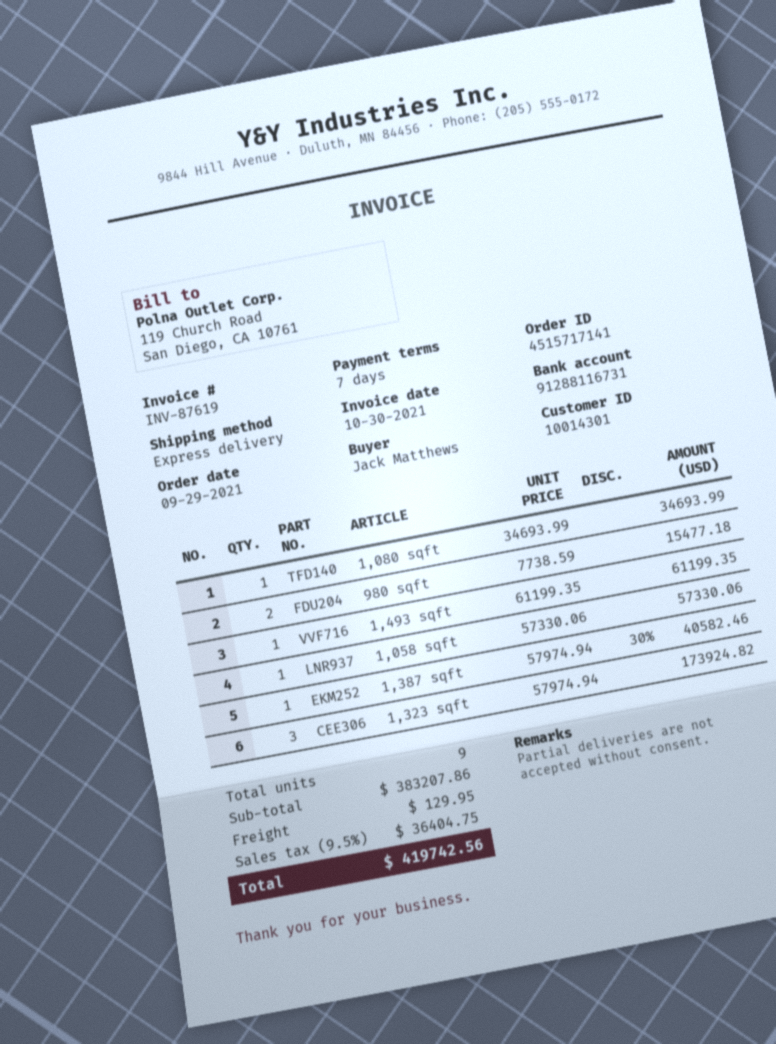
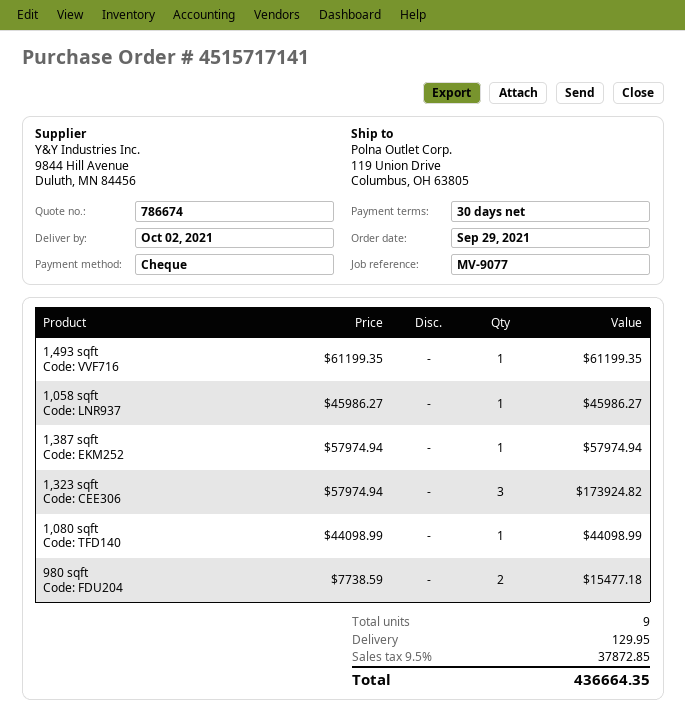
payment terms: 7 days -> 30 days
1,080 sqft: 1 x 34693.99 = 34693.99 -> 1 x 44098.99 = 44098.99
1,058 sqft: 1 x 57330.06 = 57330.06 -> 1 x 45986.27 = 45986.27
1,387 sqft: 1 x 57974.94 - 30% = 40582.46 -> 1 x 57974.94 = 57974.94
tax: 9.5% = 36404.75 -> 9.5% = 37872.85
total: 419742.56 -> 436664.35

